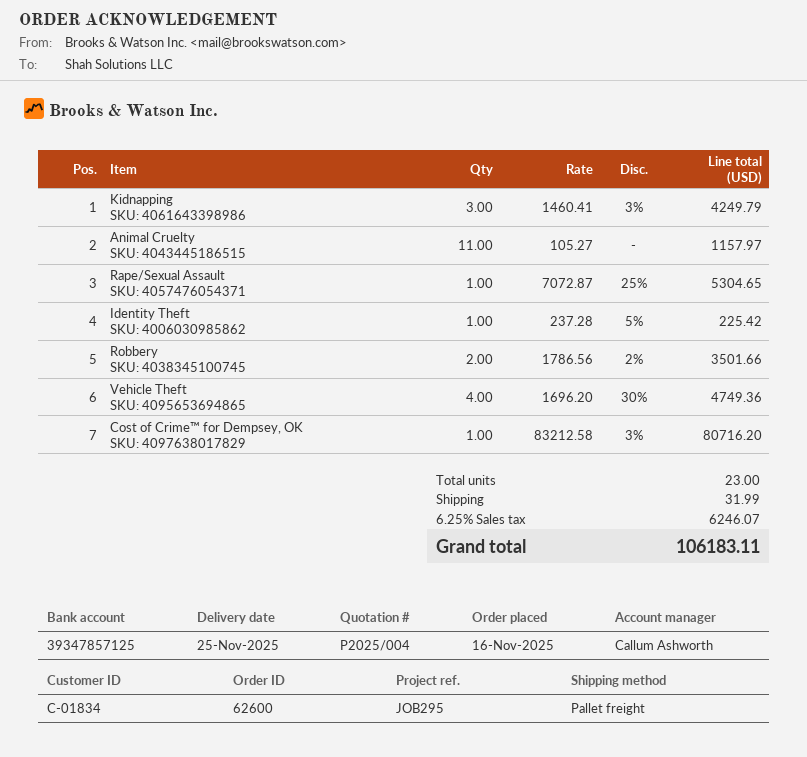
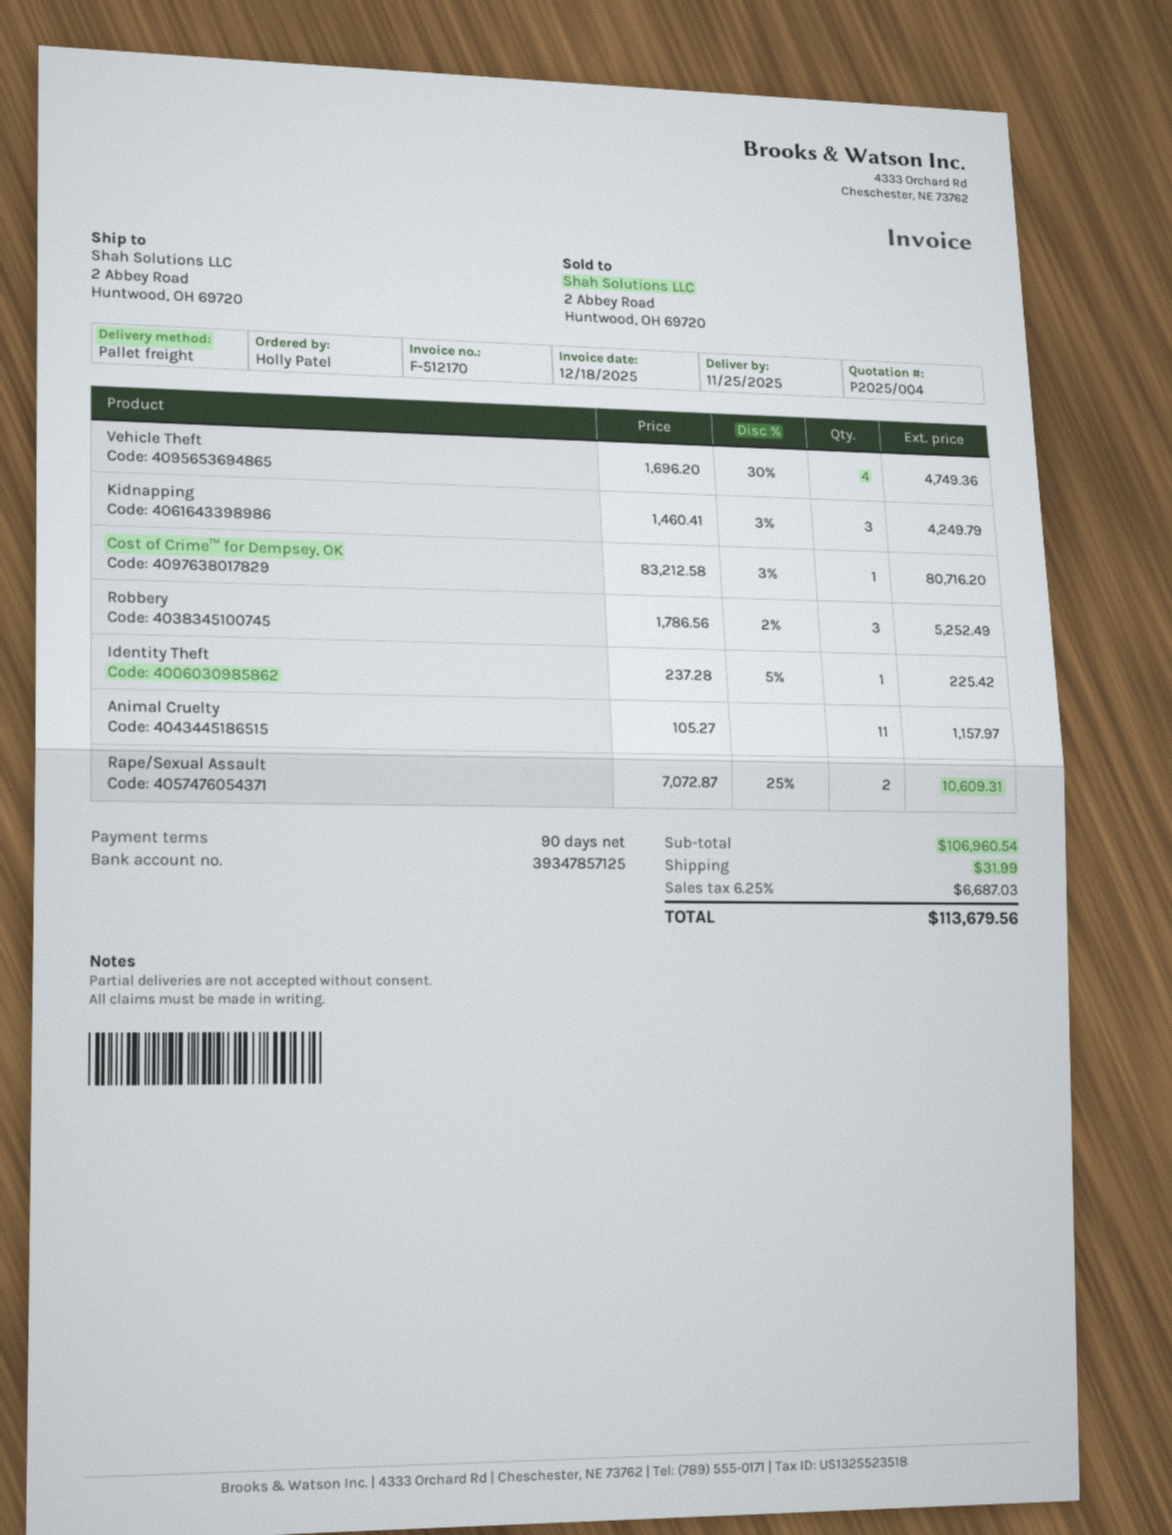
Rape/Sexual Assault: 1 x 7072.87 - 25% = 5304.65 -> 2 x 7072.87 - 25% = 10609.31
Robbery: 2 x 1786.56 - 2% = 3501.66 -> 3 x 1786.56 - 2% = 5252.49
tax: 6.25% = 6246.07 -> 6.25% = 6687.03
total: 106183.11 -> 113679.56

